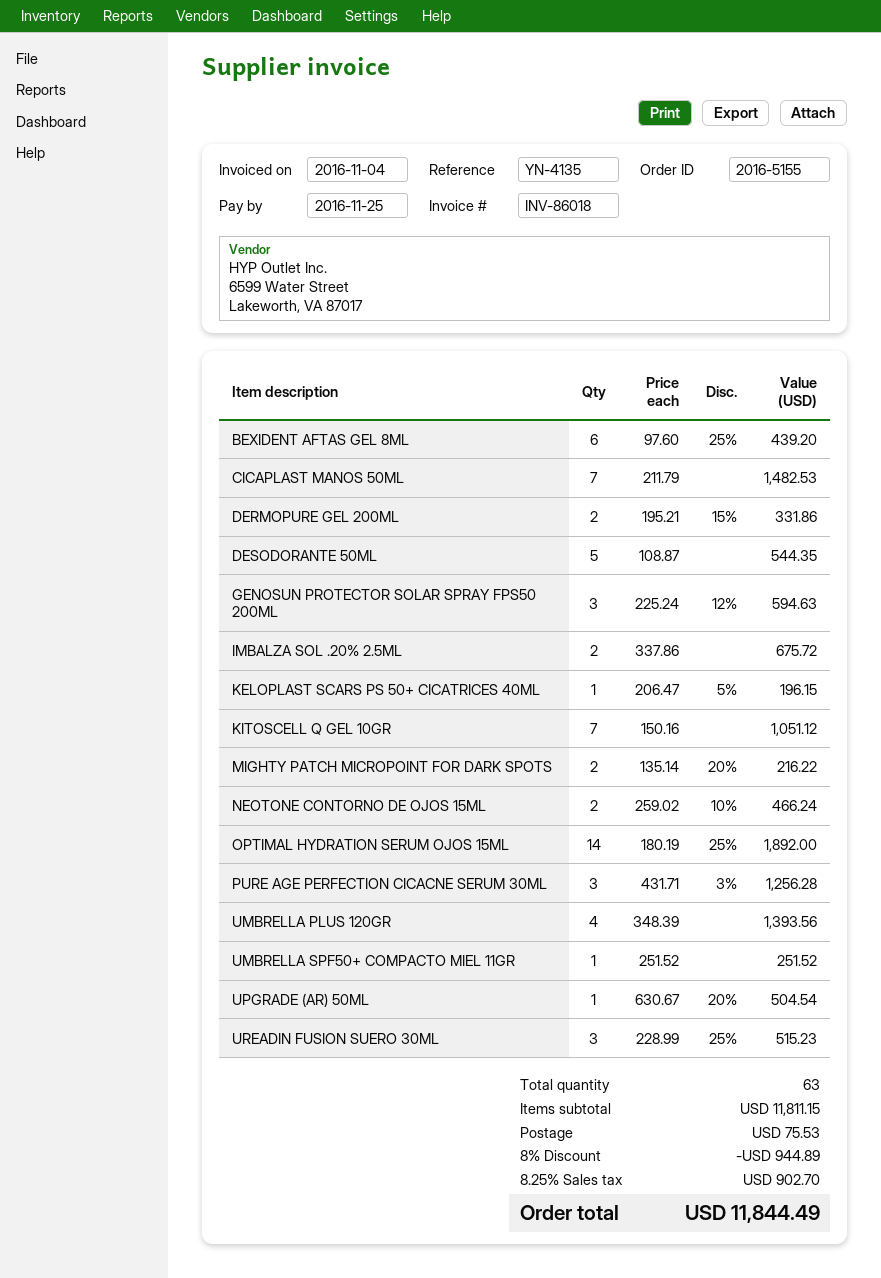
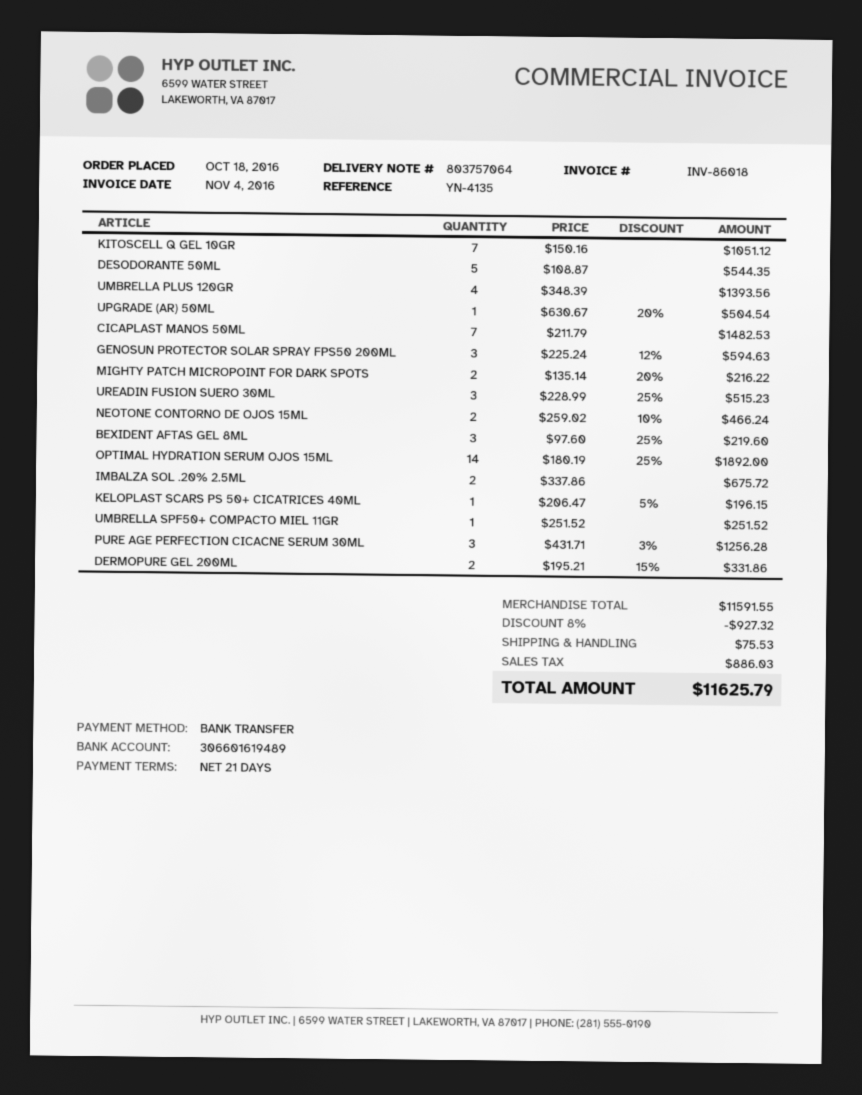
BEXIDENT AFTAS GEL 8ML: 6 x 97.60 - 25% = 439.20 -> 3 x 97.60 - 25% = 219.60
subtotal: 11811.15 -> 11591.55
discount: 8% = 944.89 -> 8% = 927.32
tax: 902.70 -> 886.03
total: 11844.49 -> 11625.79

